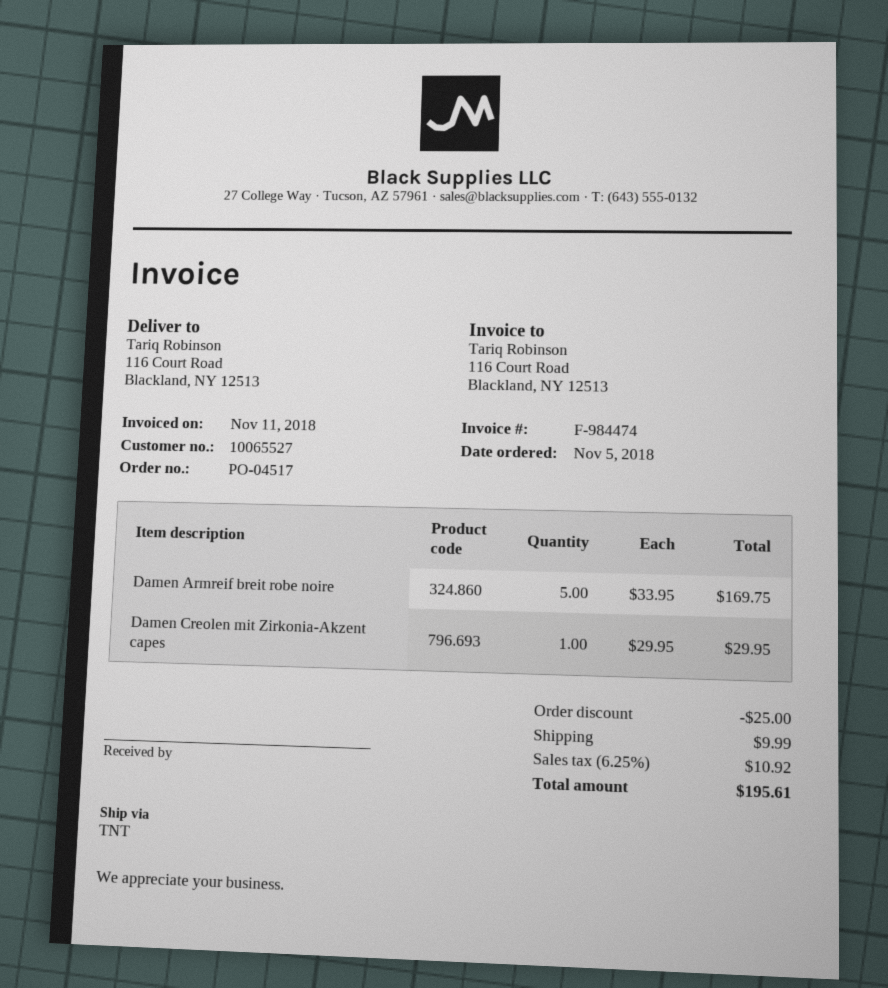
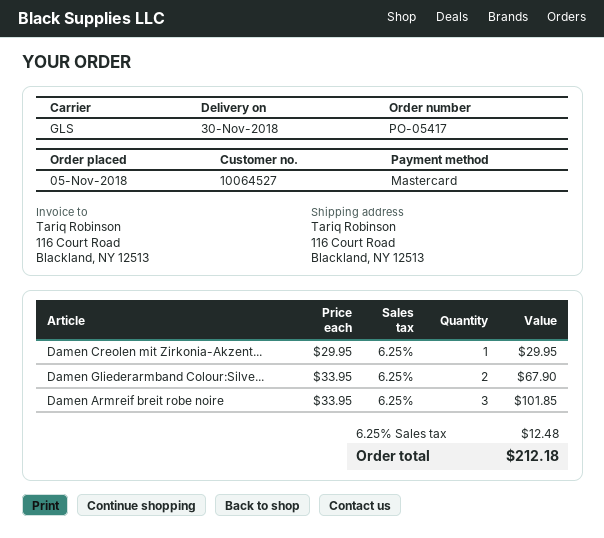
order number: PO-04517 -> PO-05417
customer number: 10065527 -> 10064527
shipping method: TNT -> GLS
Damen Armreif breit robe noire: 5 x 33.95 = 169.75 -> 3 x 33.95 = 101.85
Damen Gliederarmband Colour:Silve...: none -> 2 x 33.95 = 67.90
discount: 25.00 -> none
shipping: 9.99 -> none
tax: 6.25% = 10.92 -> 6.25% = 12.48
total: 195.61 -> 212.18

